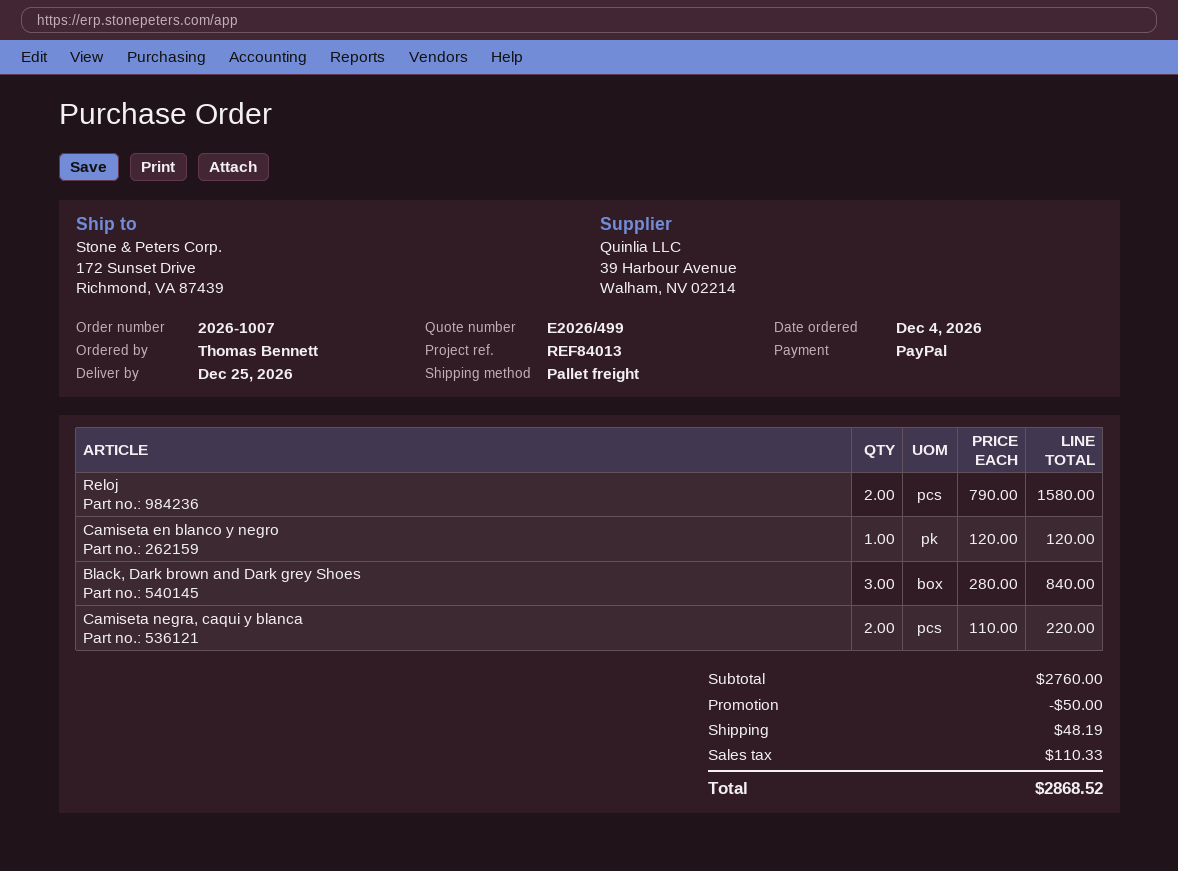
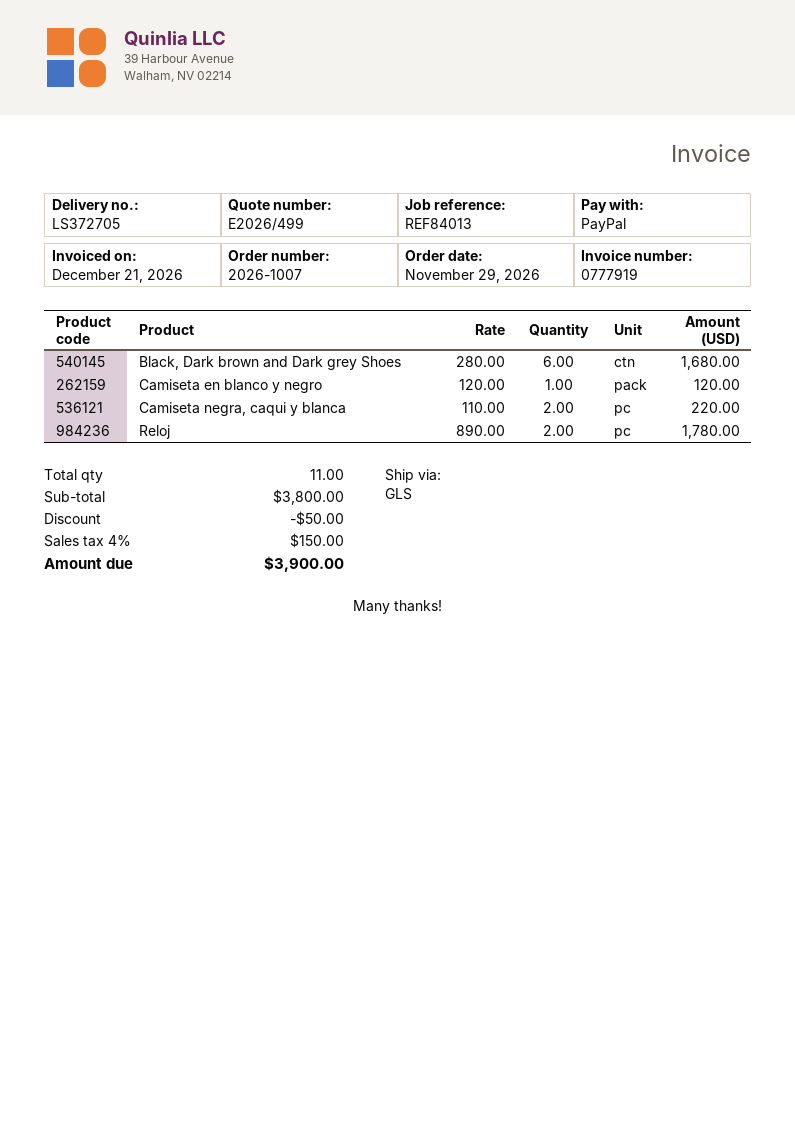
order date: 2026-12-04 -> 2026-11-29
shipping method: pallet freight -> GLS
Reloj: 2 x 790.00 = 1580.00 -> 2 x 890.00 = 1780.00
Black, Dark brown and Dark grey Shoes: 3 x 280.00 = 840.00 -> 6 x 280.00 = 1680.00
subtotal: 2760.00 -> 3800.00
shipping: 48.19 -> none
tax: 110.33 -> 150.00
total: 2868.52 -> 3900.00

